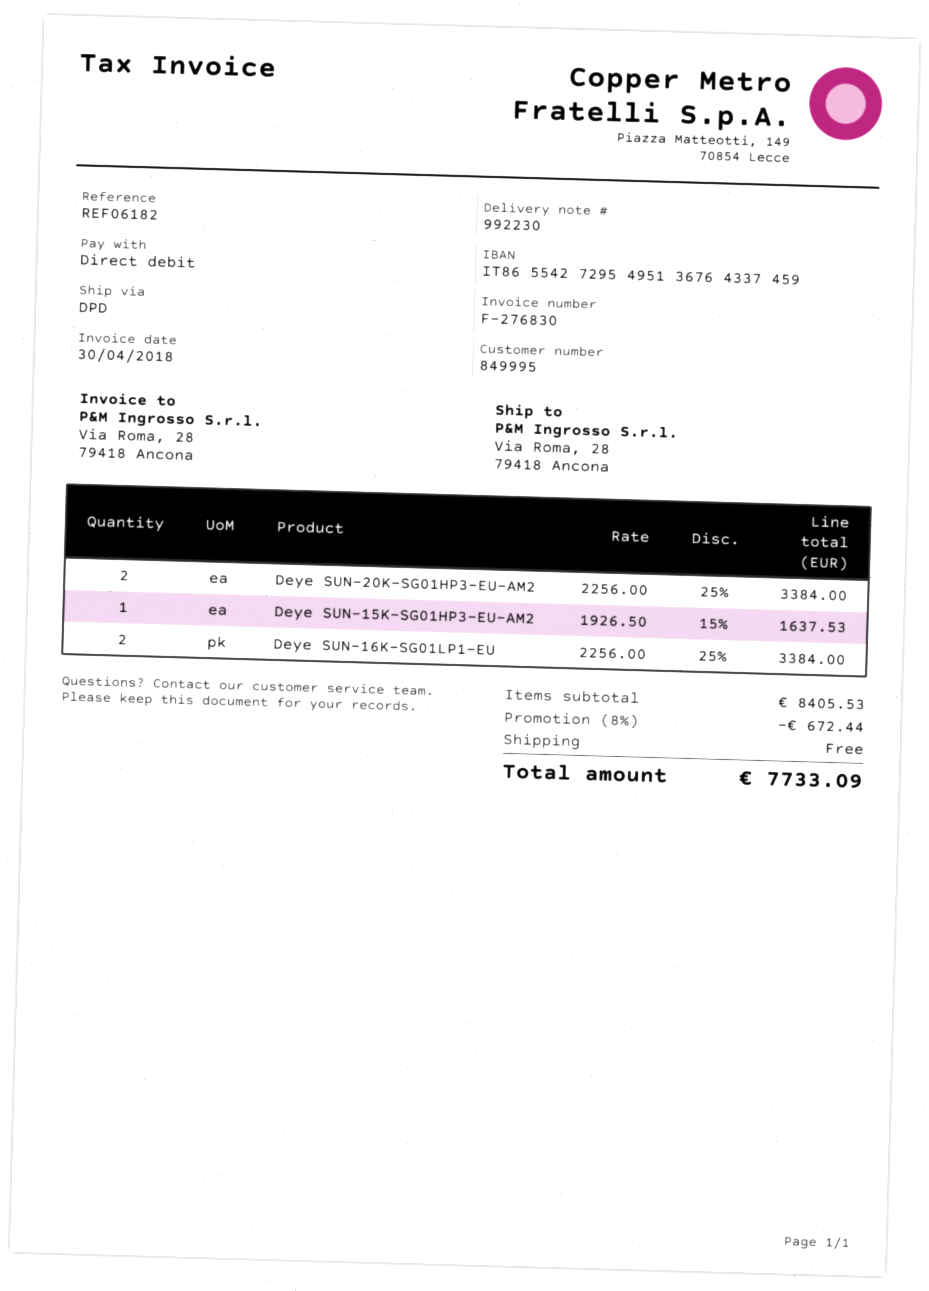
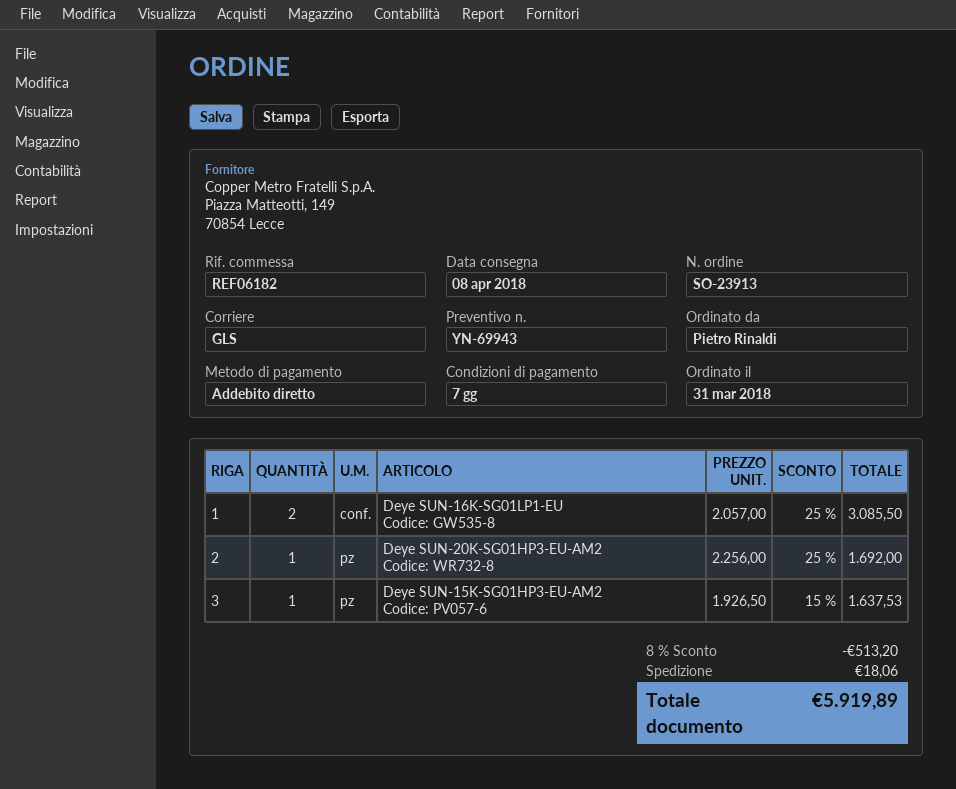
shipping method: DPD -> GLS
Deye SUN-20K-SG01HP3-EU-AM2: 2 x 2256.00 - 25% = 3384.00 -> 1 x 2256.00 - 25% = 1692.00
Deye SUN-16K-SG01LP1-EU: 2 x 2256.00 - 25% = 3384.00 -> 2 x 2057.00 - 25% = 3085.50
discount: 8% = 672.44 -> 8% = 513.20
shipping: 0.00 -> 18.06
total: 7733.09 -> 5919.89

